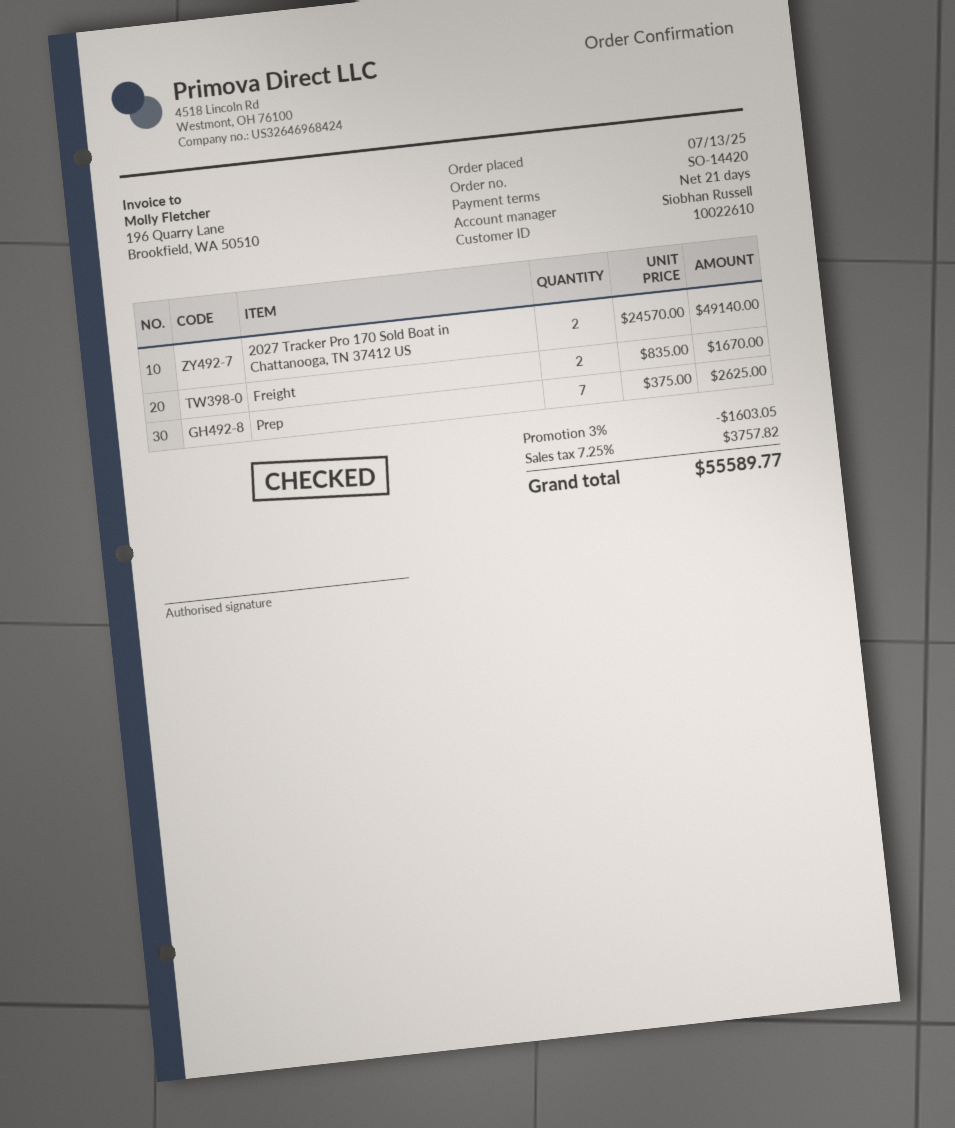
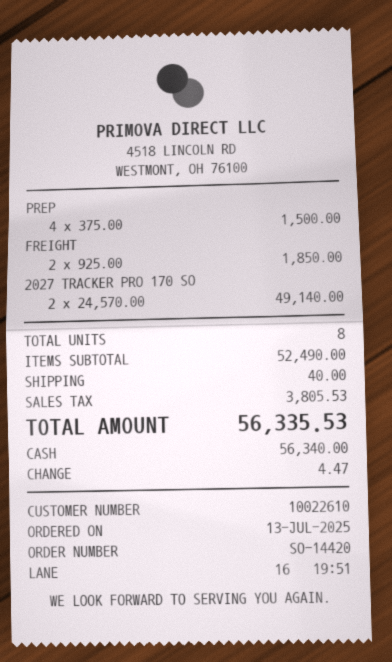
Freight: 2 x 835.00 = 1670.00 -> 2 x 925.00 = 1850.00
Prep: 7 x 375.00 = 2625.00 -> 4 x 375.00 = 1500.00
discount: 3% = 1603.05 -> none
shipping: none -> 40.00
tax: 3757.82 -> 3805.53
total: 55589.77 -> 56335.53

